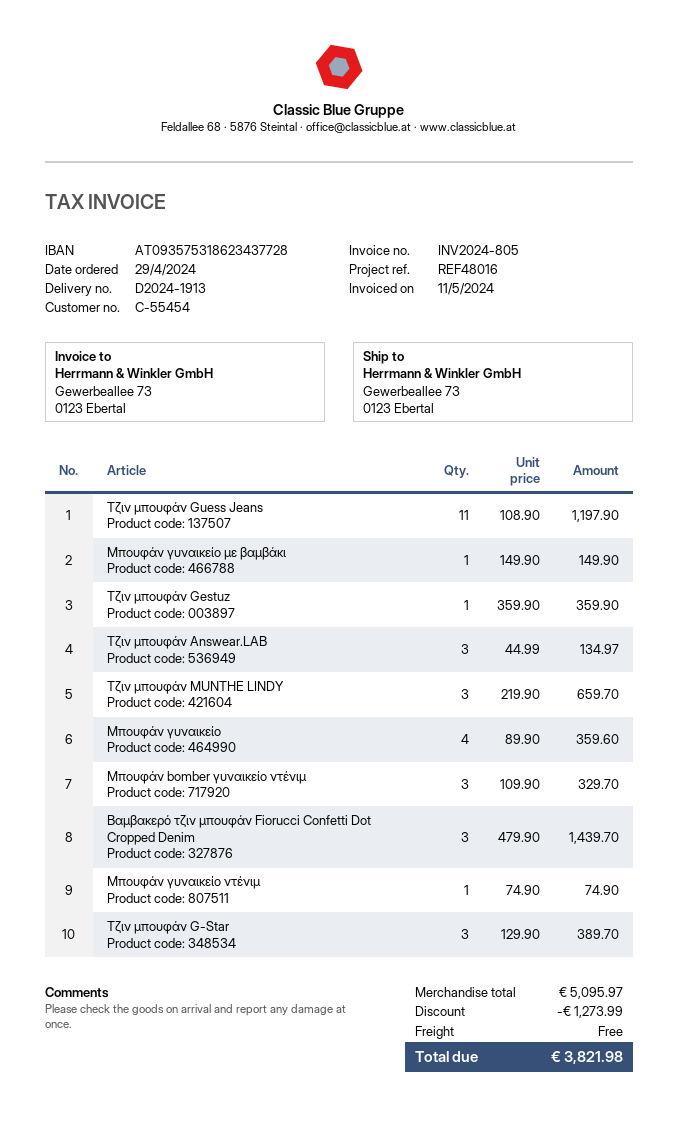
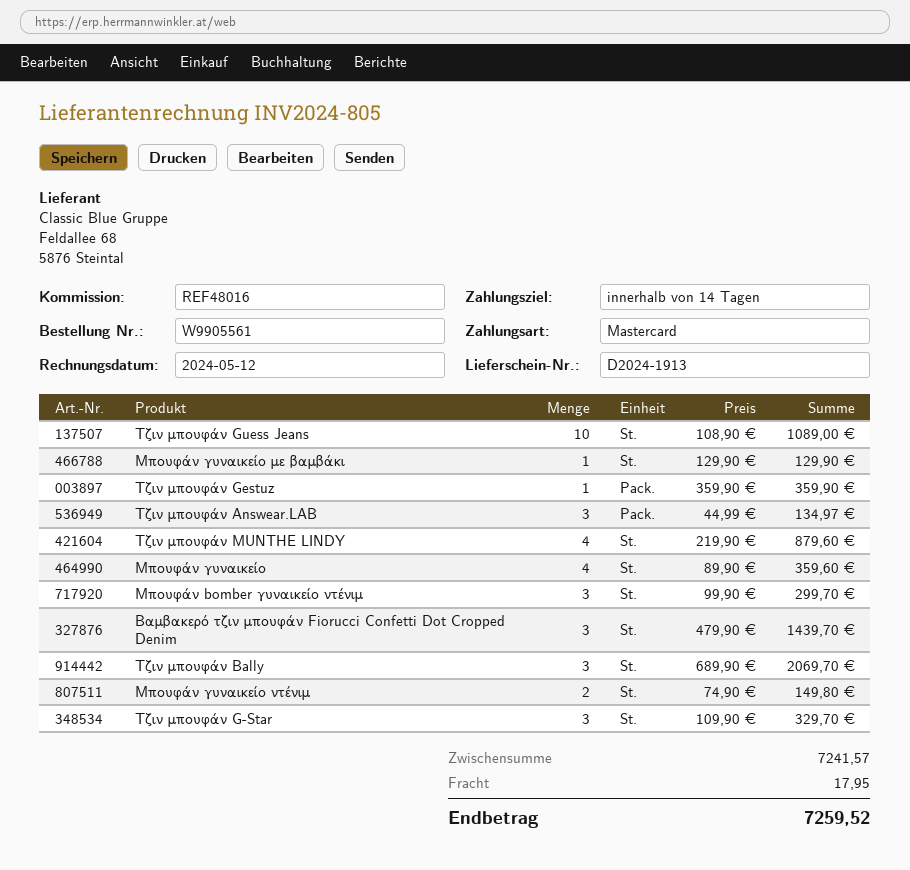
invoice date: 2024-05-11 -> 2024-05-12
Τζιν μπουφάν Guess Jeans: 11 x 108.90 = 1197.90 -> 10 x 108.90 = 1089.00
Μπουφάν γυναικείο με βαμβάκι: 1 x 149.90 = 149.90 -> 1 x 129.90 = 129.90
Τζιν μπουφάν MUNTHE LINDY: 3 x 219.90 = 659.70 -> 4 x 219.90 = 879.60
Μπουφάν bomber γυναικείο ντένιμ: 3 x 109.90 = 329.70 -> 3 x 99.90 = 299.70
Μπουφάν γυναικείο ντένιμ: 1 x 74.90 = 74.90 -> 2 x 74.90 = 149.80
Τζιν μπουφάν G-Star: 3 x 129.90 = 389.70 -> 3 x 109.90 = 329.70
Τζιν μπουφάν Bally: none -> 3 x 689.90 = 2069.70
subtotal: 5095.97 -> 7241.57
discount: 1273.99 -> none
shipping: 0.00 -> 17.95
total: 3821.98 -> 7259.52

